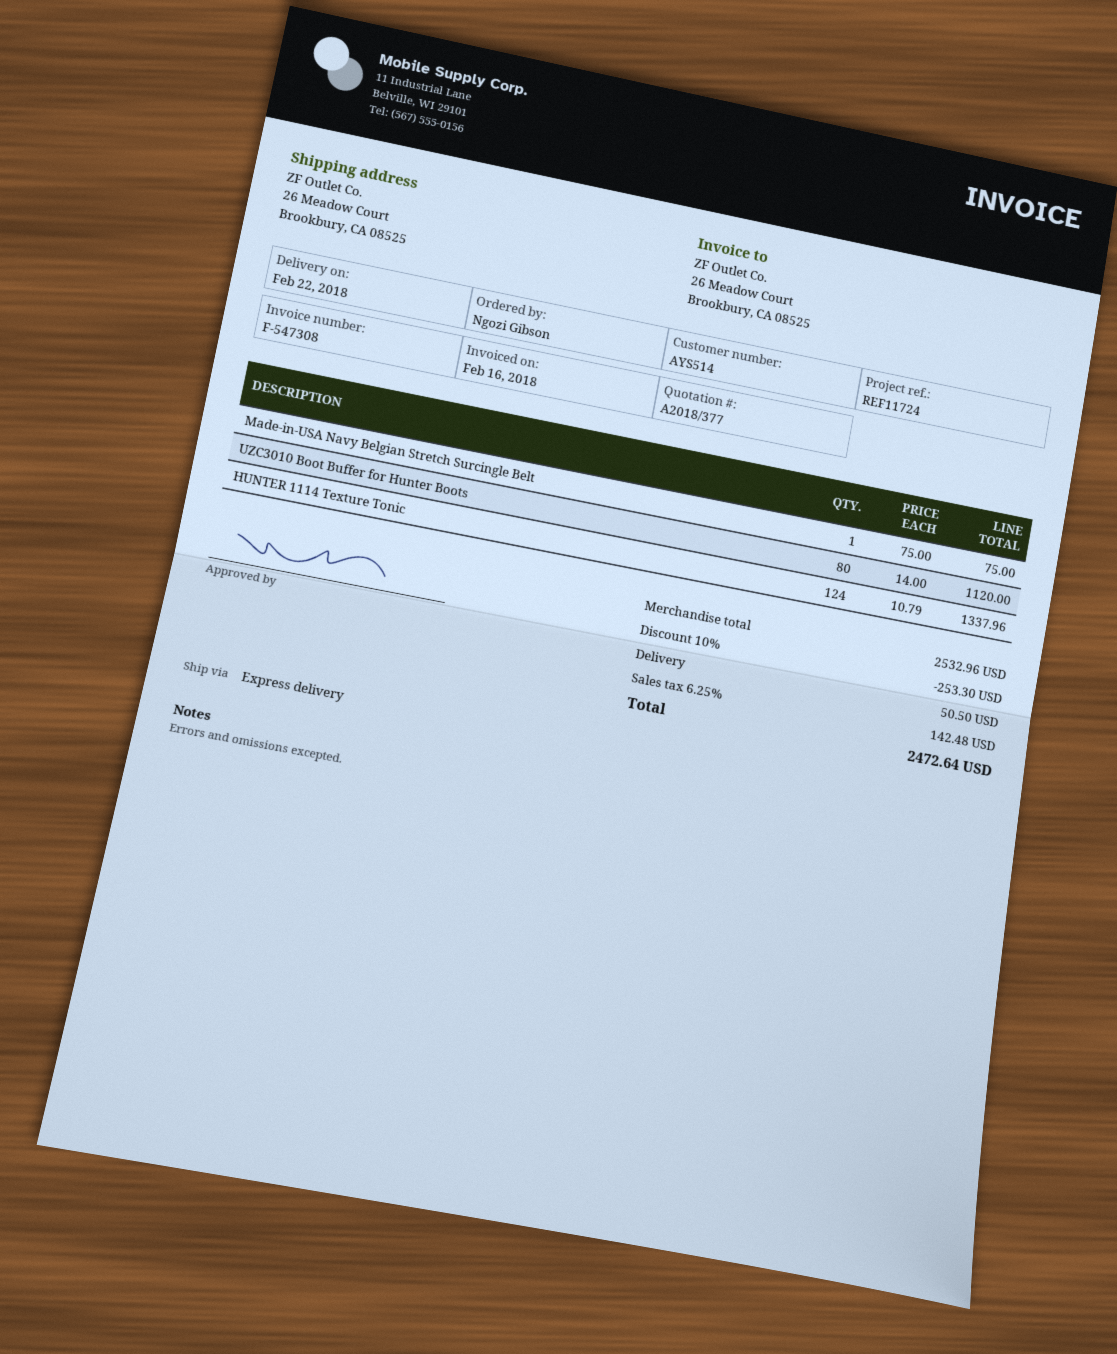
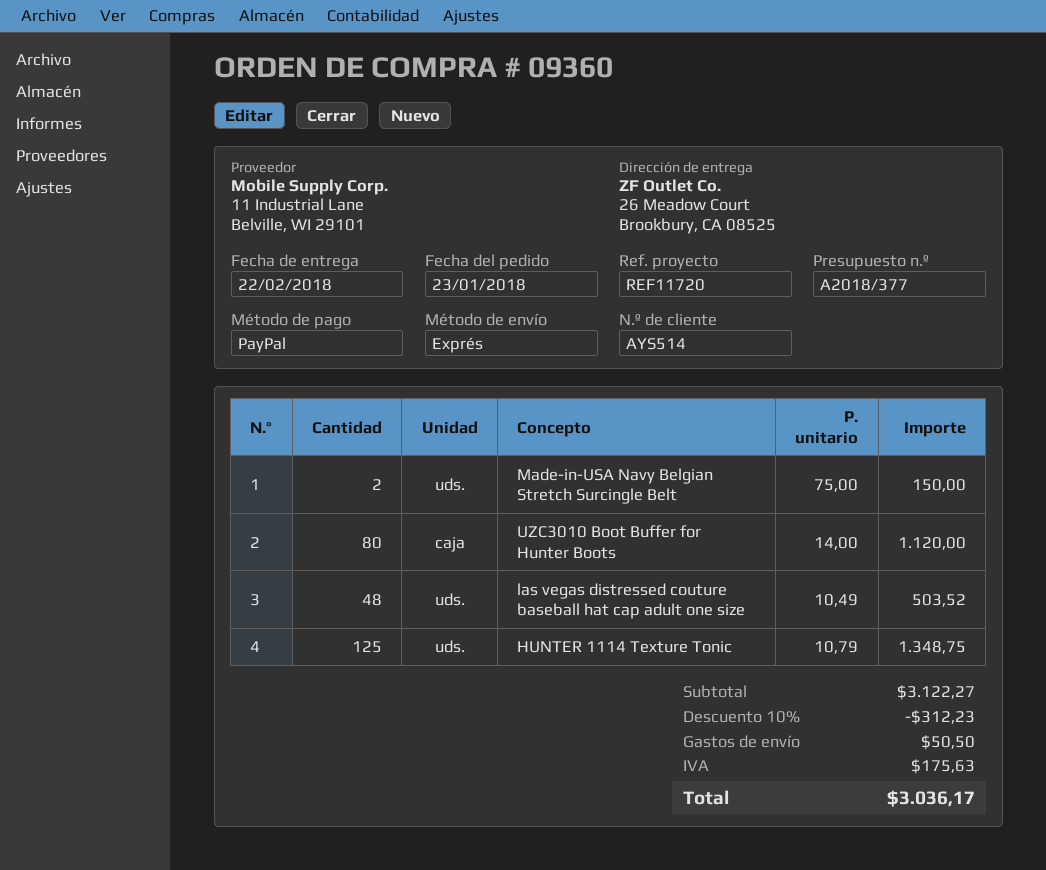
reference: REF11724 -> REF11720
Made-in-USA Navy Belgian Stretch Surcingle Belt: 1 x 75.00 = 75.00 -> 2 x 75.00 = 150.00
HUNTER 1114 Texture Tonic: 124 x 10.79 = 1337.96 -> 125 x 10.79 = 1348.75
las vegas distressed couture baseball hat cap adult one size: none -> 48 x 10.49 = 503.52
subtotal: 2532.96 -> 3122.27
discount: 10% = 253.30 -> 10% = 312.23
tax: 142.48 -> 175.63
total: 2472.64 -> 3036.17

